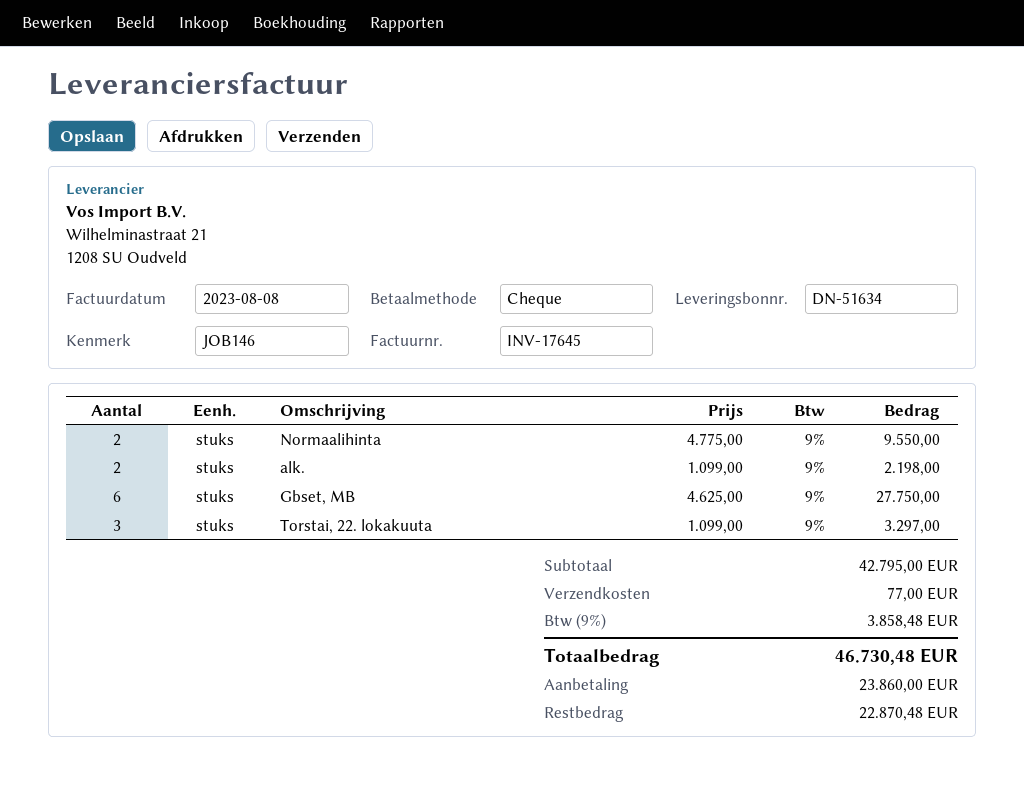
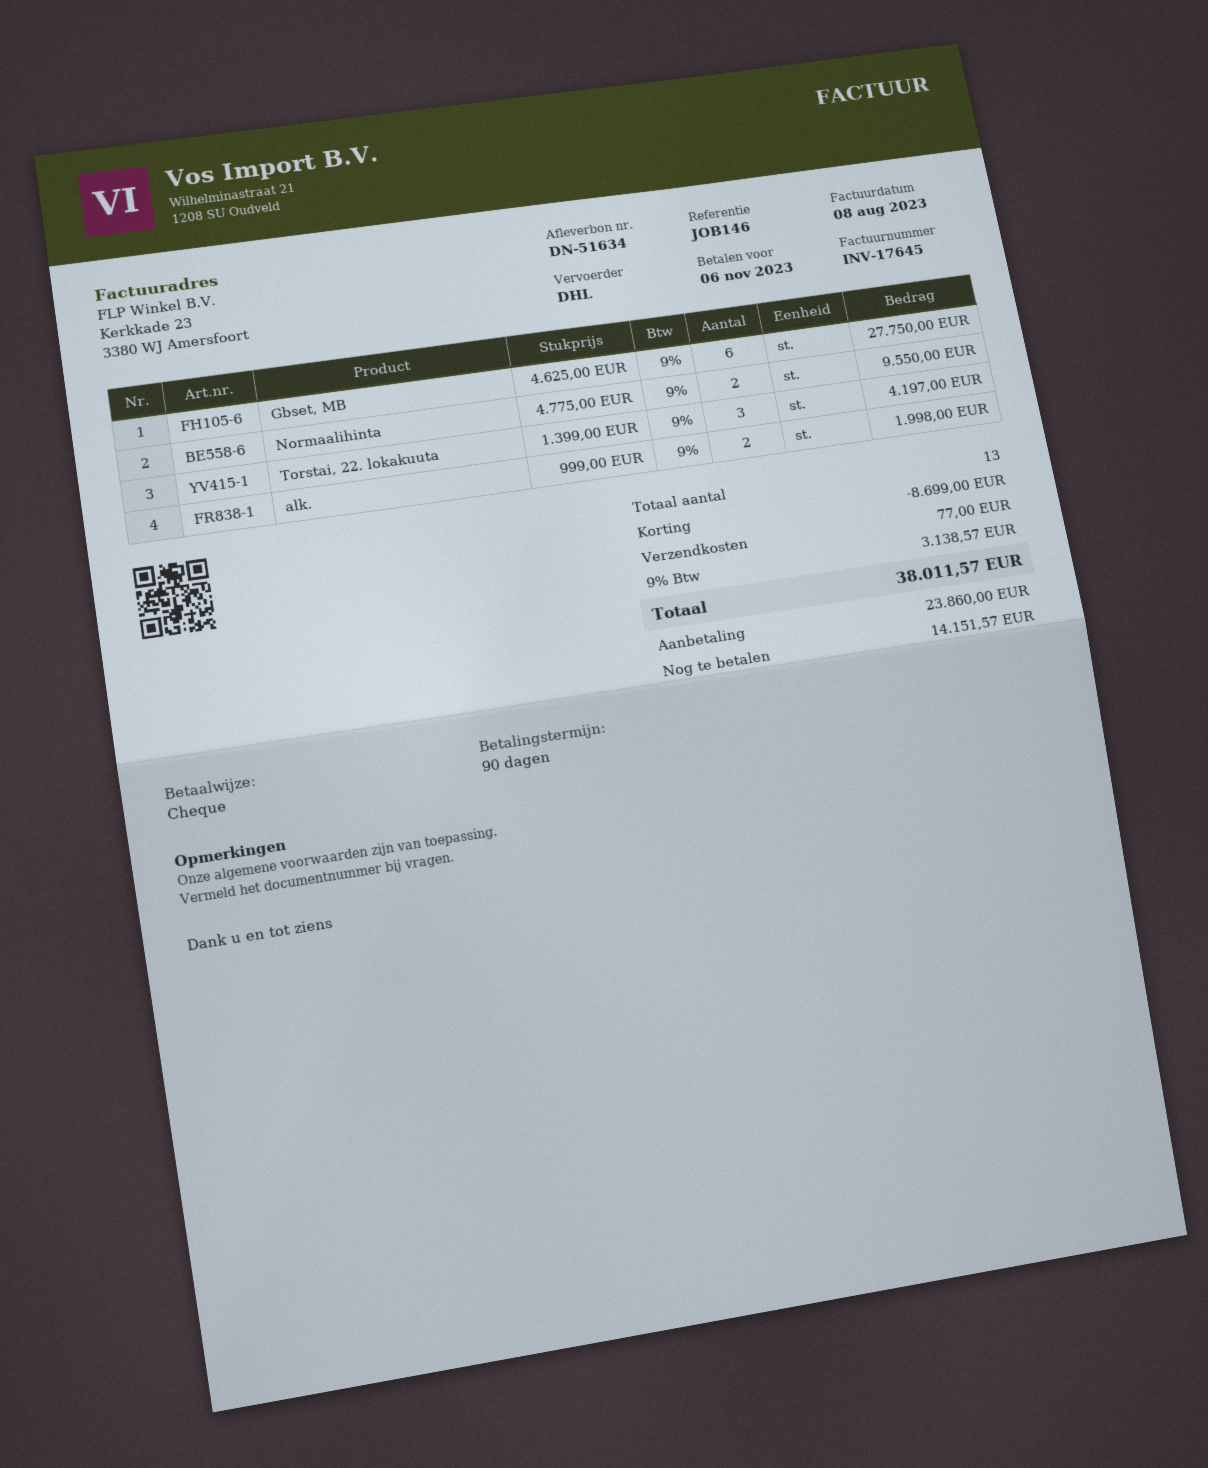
alk.: 2 x 1099.00 = 2198.00 -> 2 x 999.00 = 1998.00
Torstai, 22. lokakuuta: 3 x 1099.00 = 3297.00 -> 3 x 1399.00 = 4197.00
discount: none -> 8699.00
tax: 9% = 3858.48 -> 9% = 3138.57
total: 46730.48 -> 38011.57
balance: 22870.48 -> 14151.57

